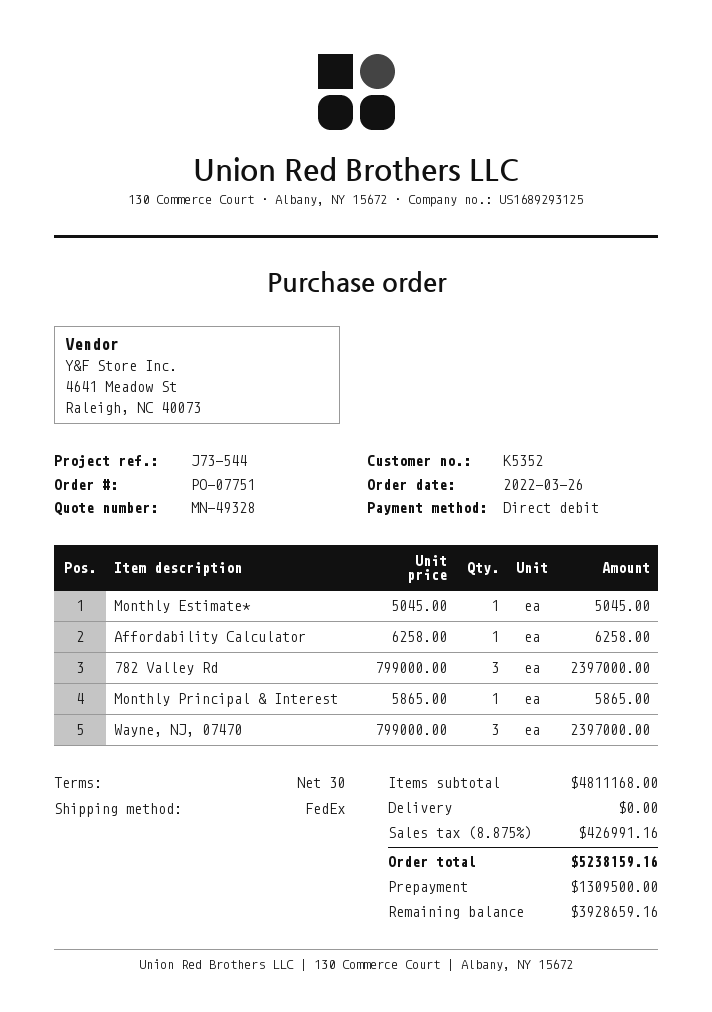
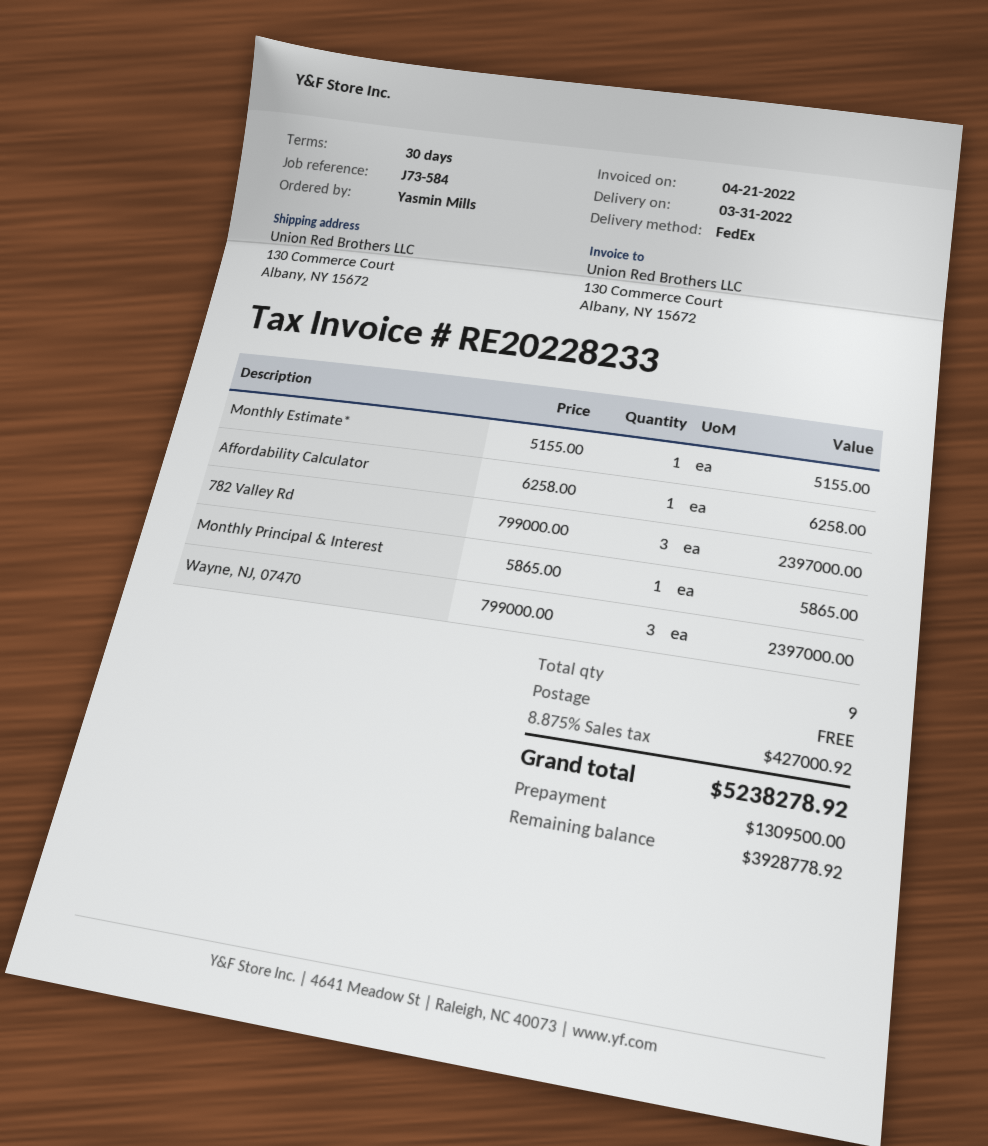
reference: J73-544 -> J73-584
Monthly Estimate*: 1 x 5045.00 = 5045.00 -> 1 x 5155.00 = 5155.00
tax: 8.875% = 426991.16 -> 8.875% = 427000.92
total: 5238159.16 -> 5238278.92
balance: 3928659.16 -> 3928778.92

